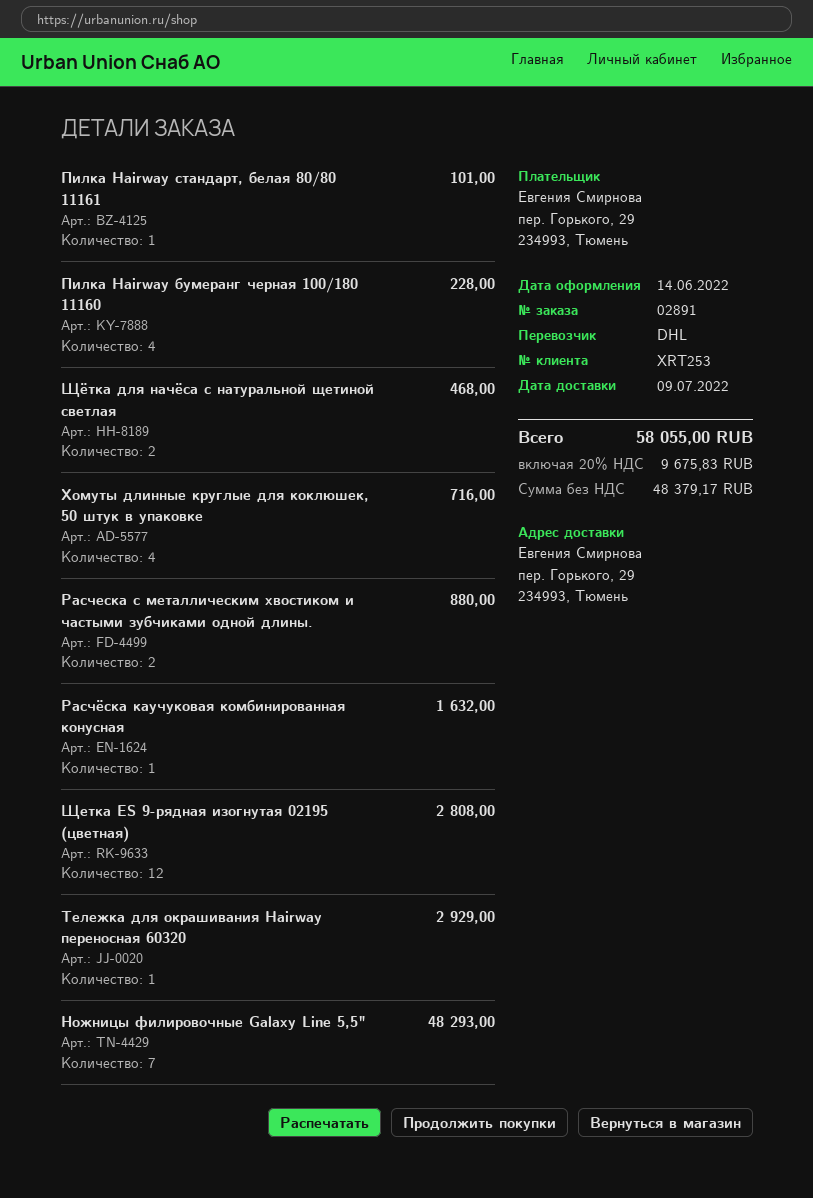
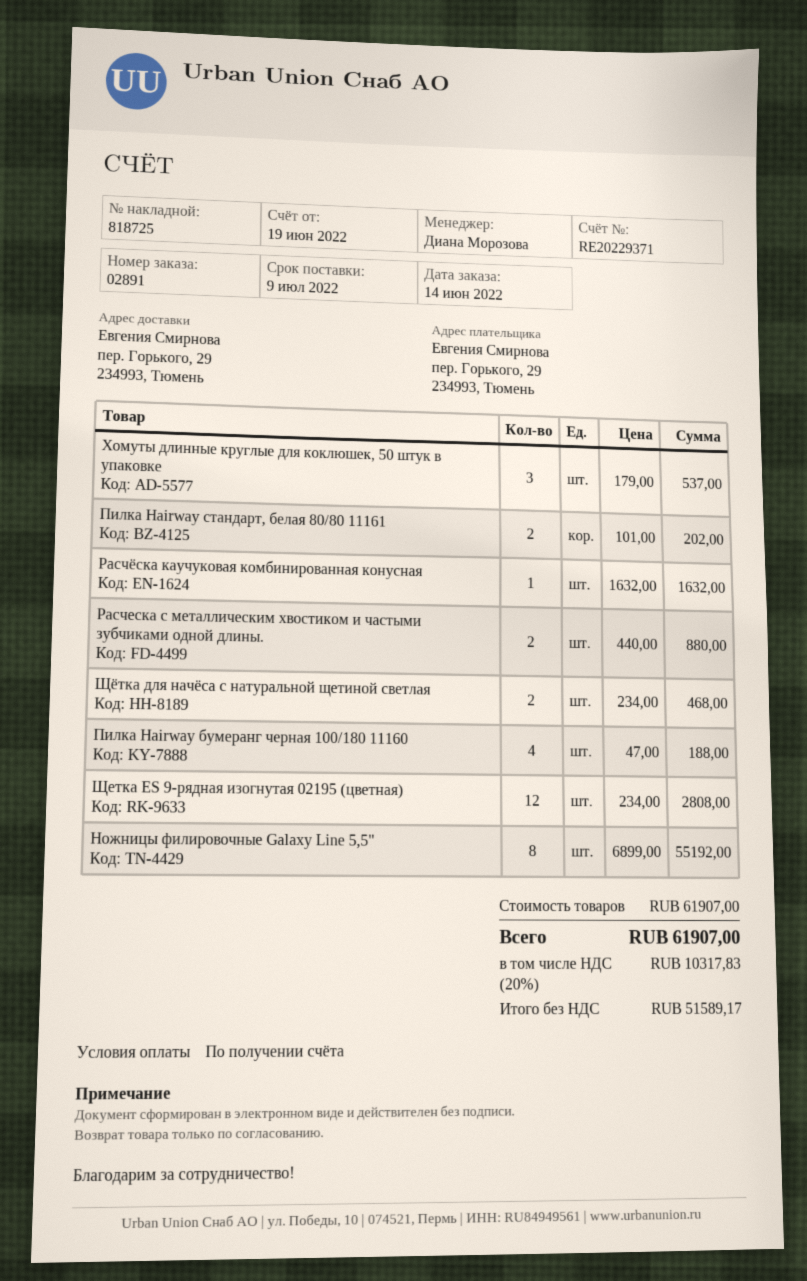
Пилка Hairway стандарт, белая 80/80 11161: 1 for 101.00 -> 2 for 202.00
Пилка Hairway бумеранг черная 100/180 11160: 4 for 228.00 -> 4 for 188.00
Хомуты длинные круглые для коклюшек, 50 штук в упаковке: 4 for 716.00 -> 3 for 537.00
Тележка для окрашивания Hairway переносная 60320: 1 for 2929.00 -> none
Ножницы филировочные Galaxy Line 5,5": 7 for 48293.00 -> 8 for 55192.00
net: 48379.17 -> 51589.17
tax: 20% = 9675.83 -> 20% = 10317.83
total: 58055.00 -> 61907.00

